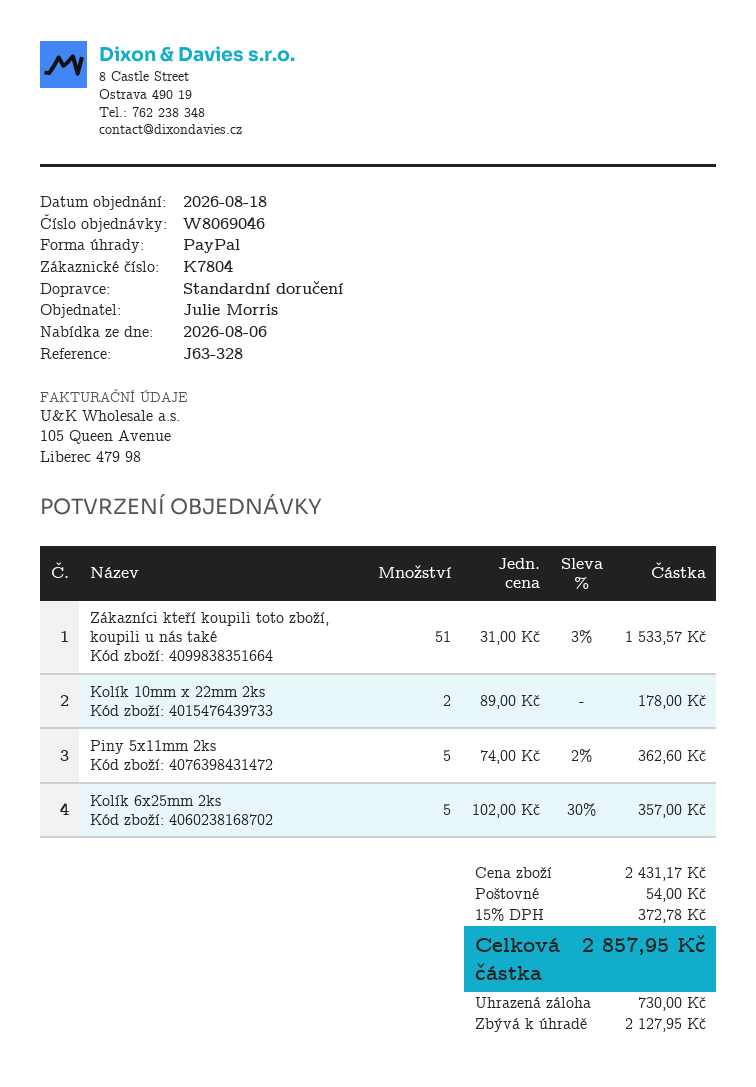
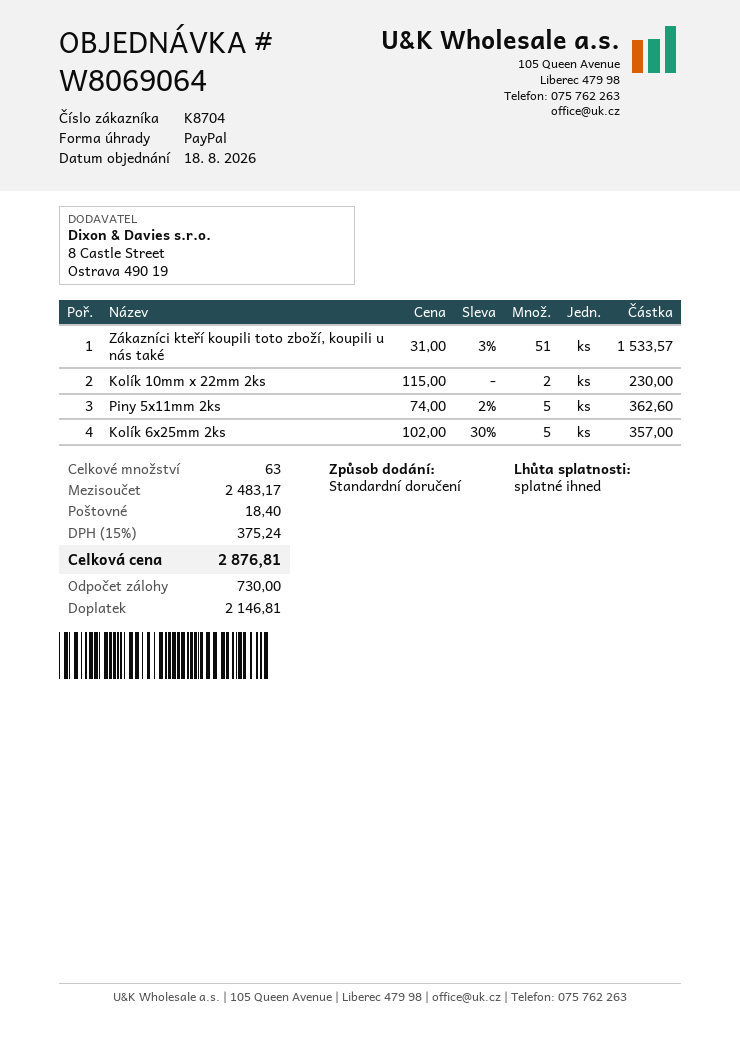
order number: W8069046 -> W8069064
customer number: K7804 -> K8704
Kolík 10mm x 22mm 2ks: 2 x 89.00 = 178.00 -> 2 x 115.00 = 230.00
subtotal: 2431.17 -> 2483.17
shipping: 54.00 -> 18.40
tax: 15% = 372.78 -> 15% = 375.24
total: 2857.95 -> 2876.81
balance: 2127.95 -> 2146.81

